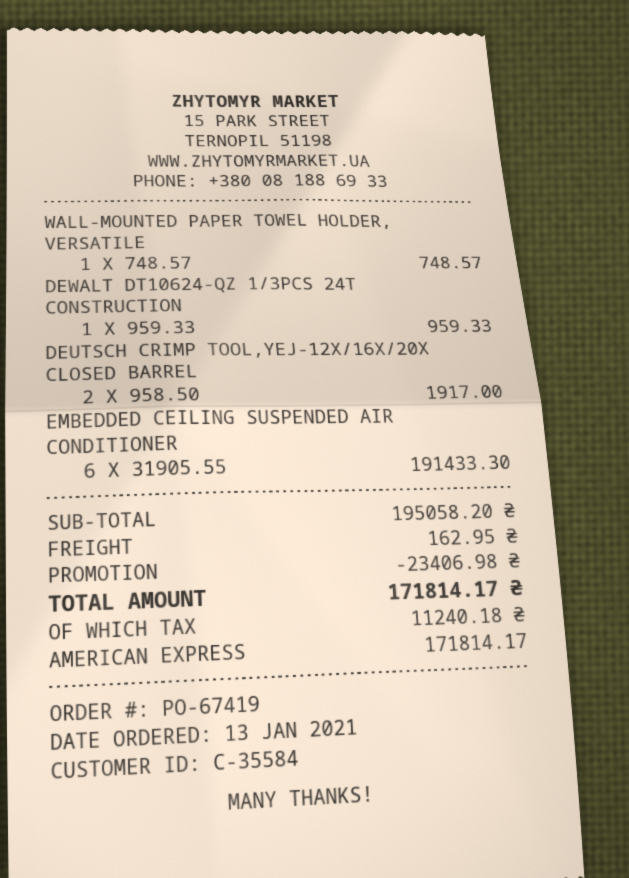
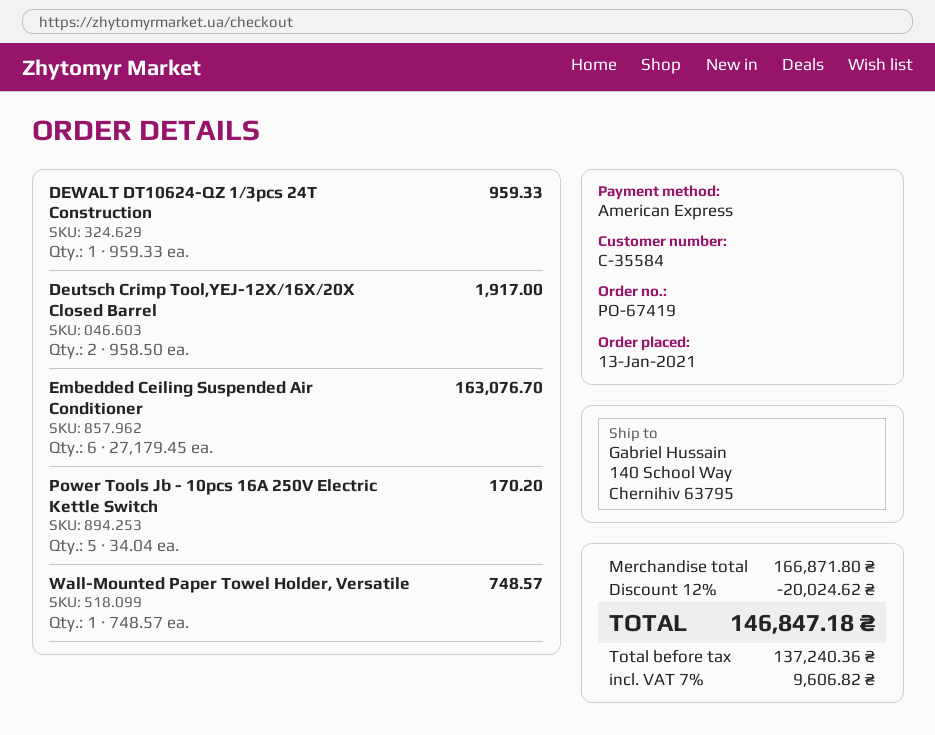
EMBEDDED CEILING SUSPENDED AIR CONDITIONER: 6 x 31905.55 = 191433.30 -> 6 x 27179.45 = 163076.70
Power Tools Jb - 10pcs 16A 250V Electric Kettle Switch: none -> 5 x 34.04 = 170.20
subtotal: 195058.20 -> 166871.80
discount: 23406.98 -> 20024.62
shipping: 162.95 -> none
tax: 11240.18 -> 9606.82
total: 171814.17 -> 146847.18

